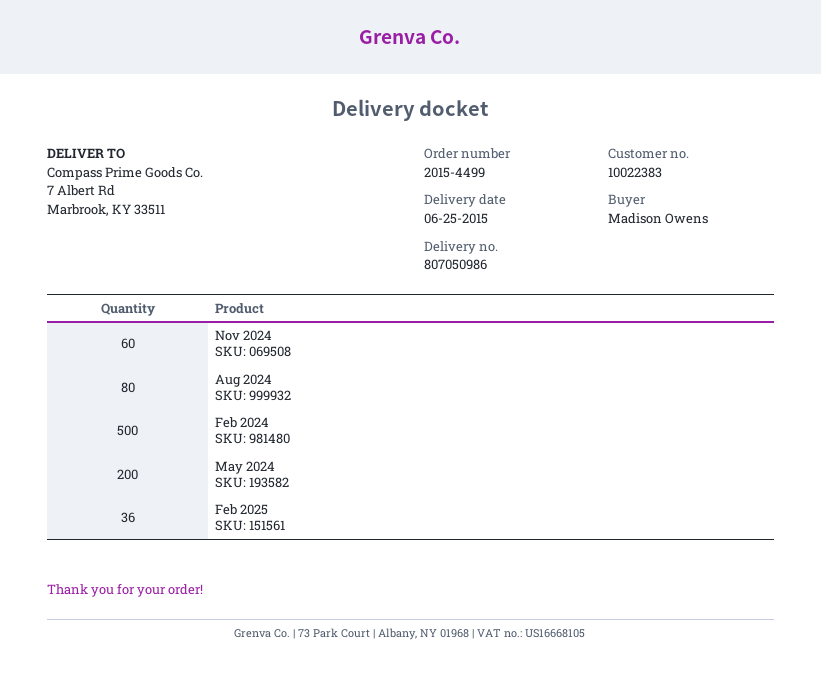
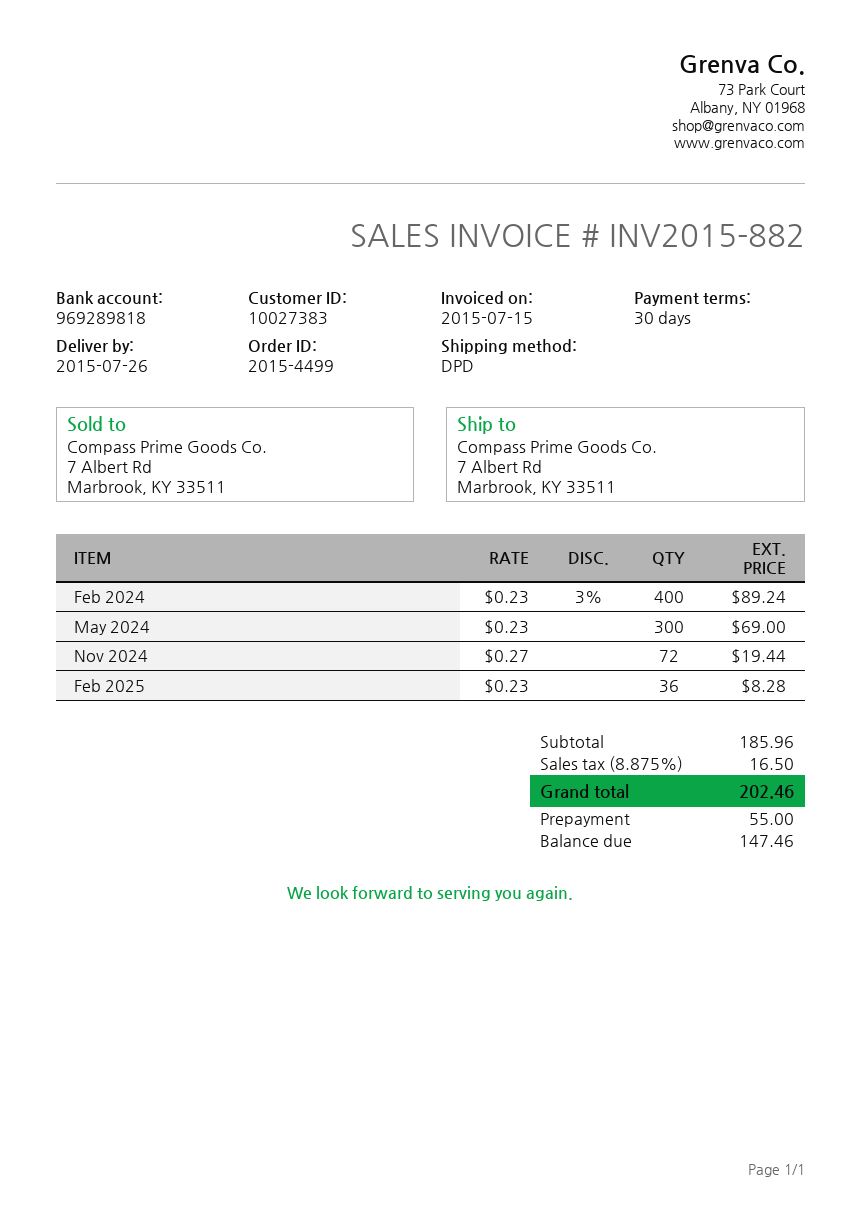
delivery date: 2015-06-25 -> 2015-07-26
customer number: 10022383 -> 10027383
Nov 2024: 60 -> 72
Aug 2024: 80 -> none
Feb 2024: 500 -> 400
May 2024: 200 -> 300

